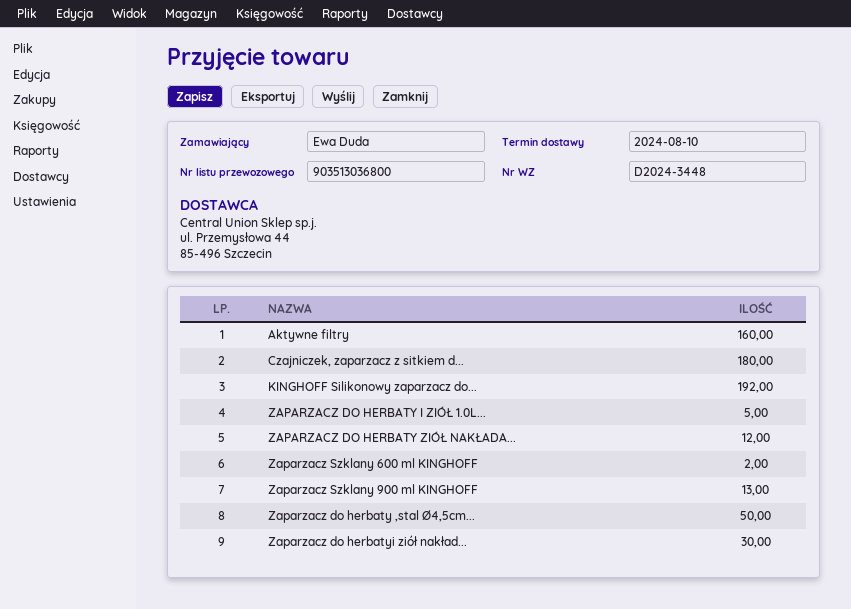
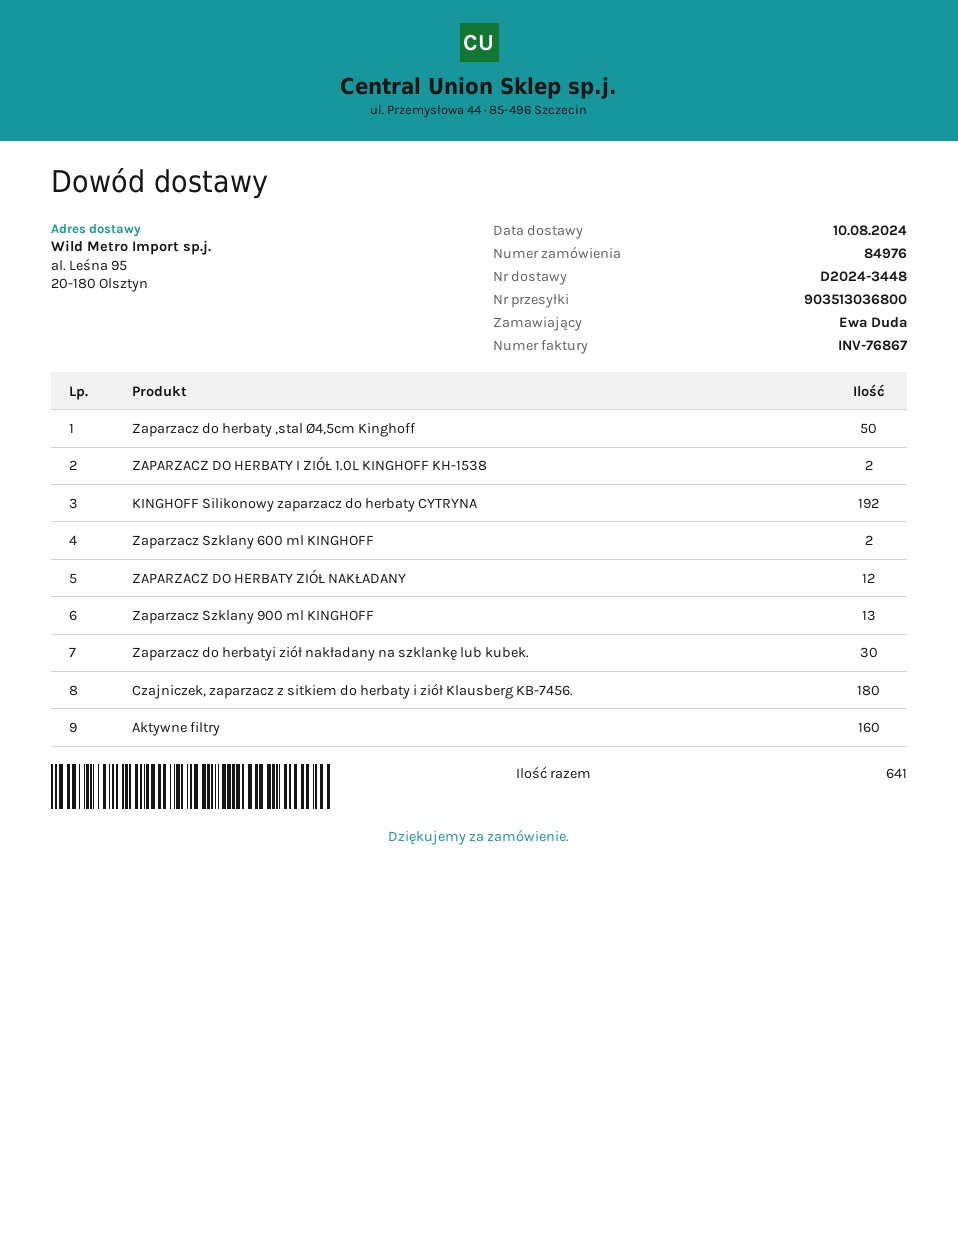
ZAPARZACZ DO HERBATY I ZIÓŁ 1.0L...: 5 -> 2

